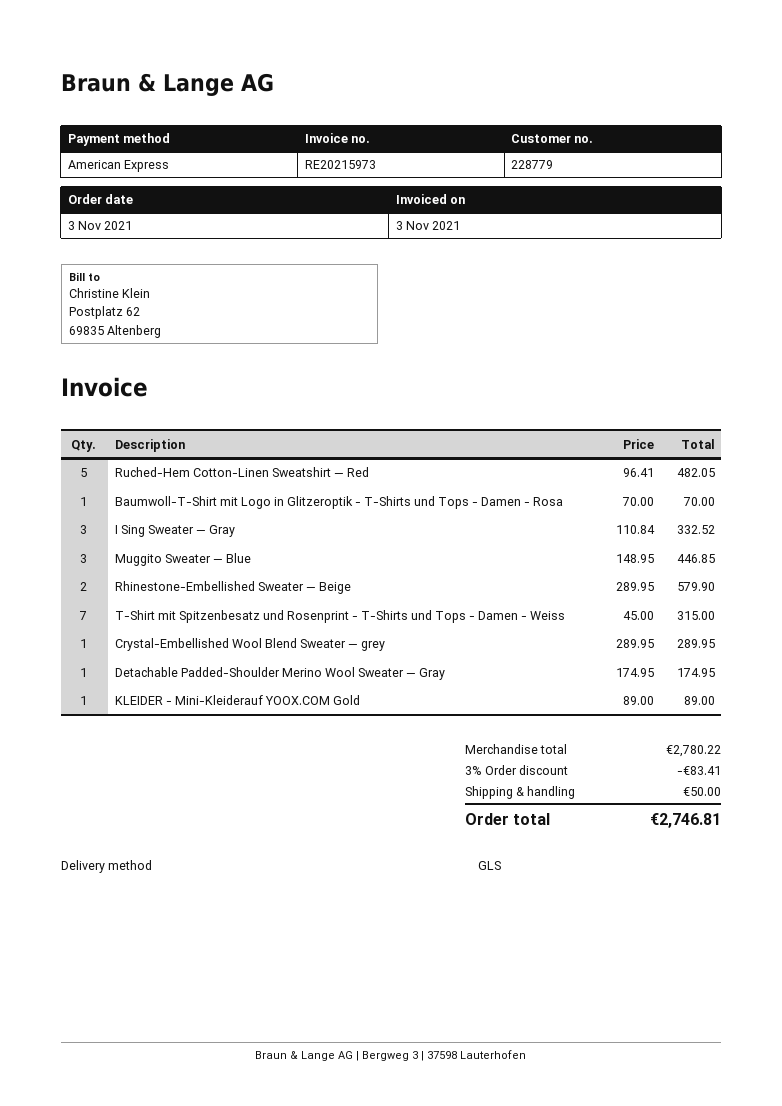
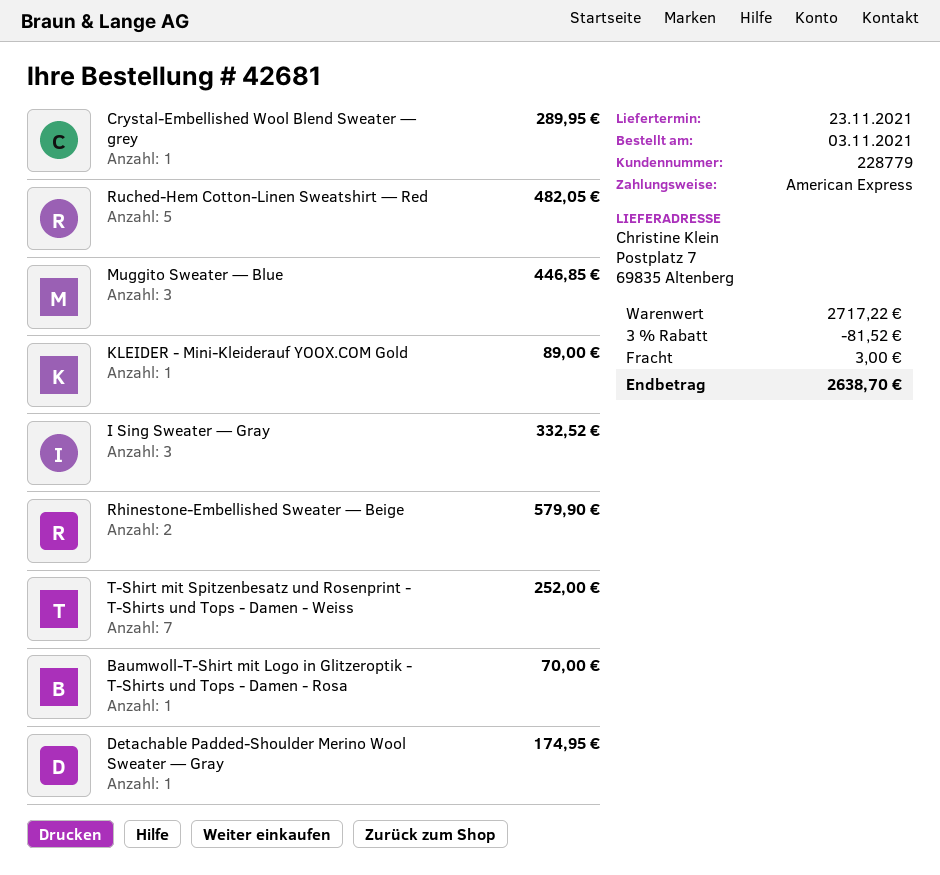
T-Shirt mit Spitzenbesatz und Rosenprint - T-Shirts und Tops - Damen - Weiss: 7 for 315.00 -> 7 for 252.00
subtotal: 2780.22 -> 2717.22
discount: 3% = 83.41 -> 3% = 81.52
shipping: 50.00 -> 3.00
total: 2746.81 -> 2638.70

